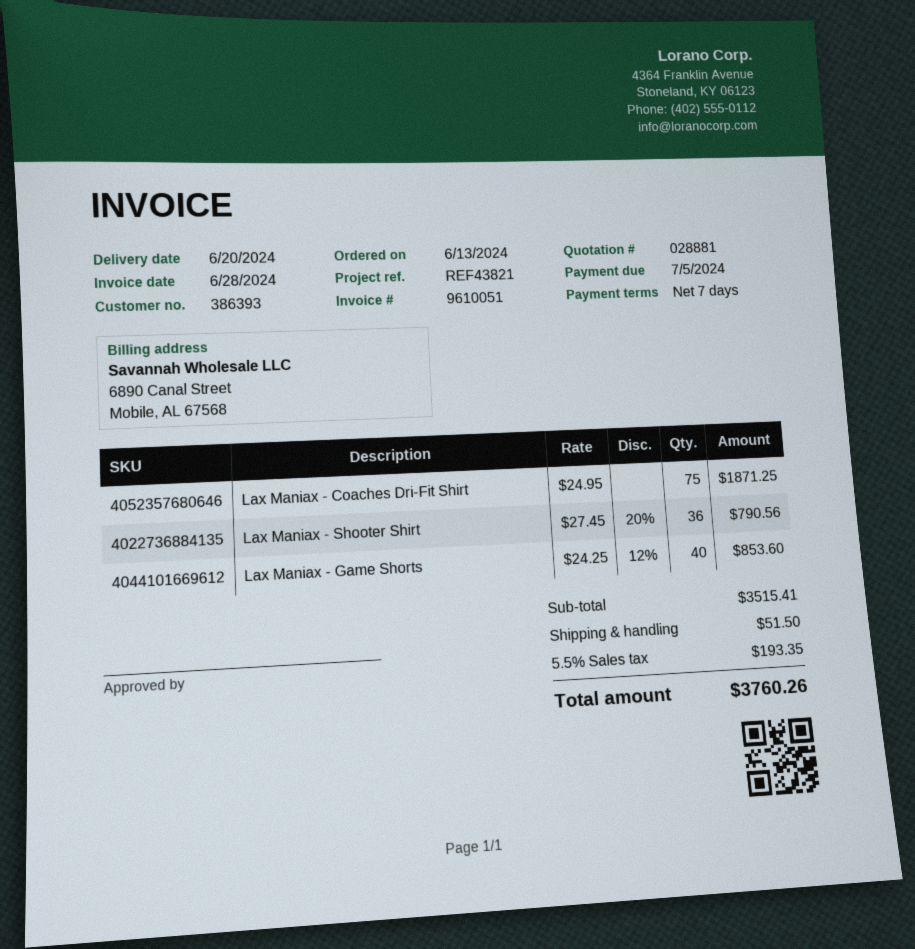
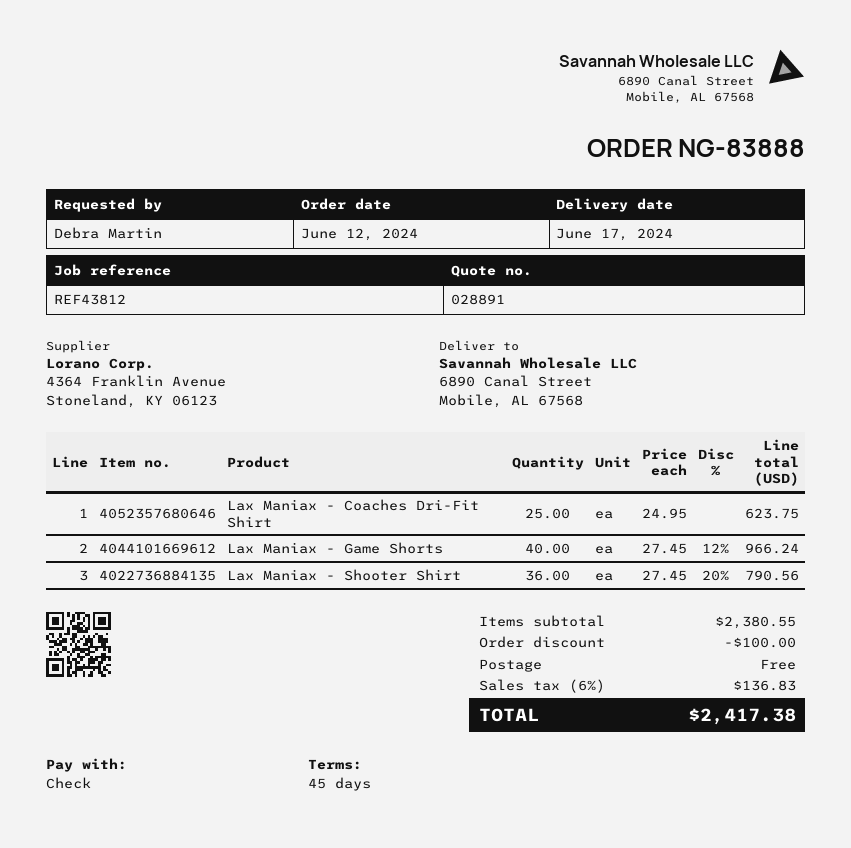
quote number: 028881 -> 028891
order date: 2024-06-13 -> 2024-06-12
delivery date: 2024-06-20 -> 2024-06-17
payment terms: 7 days -> 45 days
reference: REF43821 -> REF43812
Lax Maniax - Coaches Dri-Fit Shirt: 75 x 24.95 = 1871.25 -> 25 x 24.95 = 623.75
Lax Maniax - Game Shorts: 40 x 24.25 - 12% = 853.60 -> 40 x 27.45 - 12% = 966.24
subtotal: 3515.41 -> 2380.55
discount: none -> 100.00
shipping: 51.50 -> 0.00
tax: 5.5% = 193.35 -> 6% = 136.83
total: 3760.26 -> 2417.38

